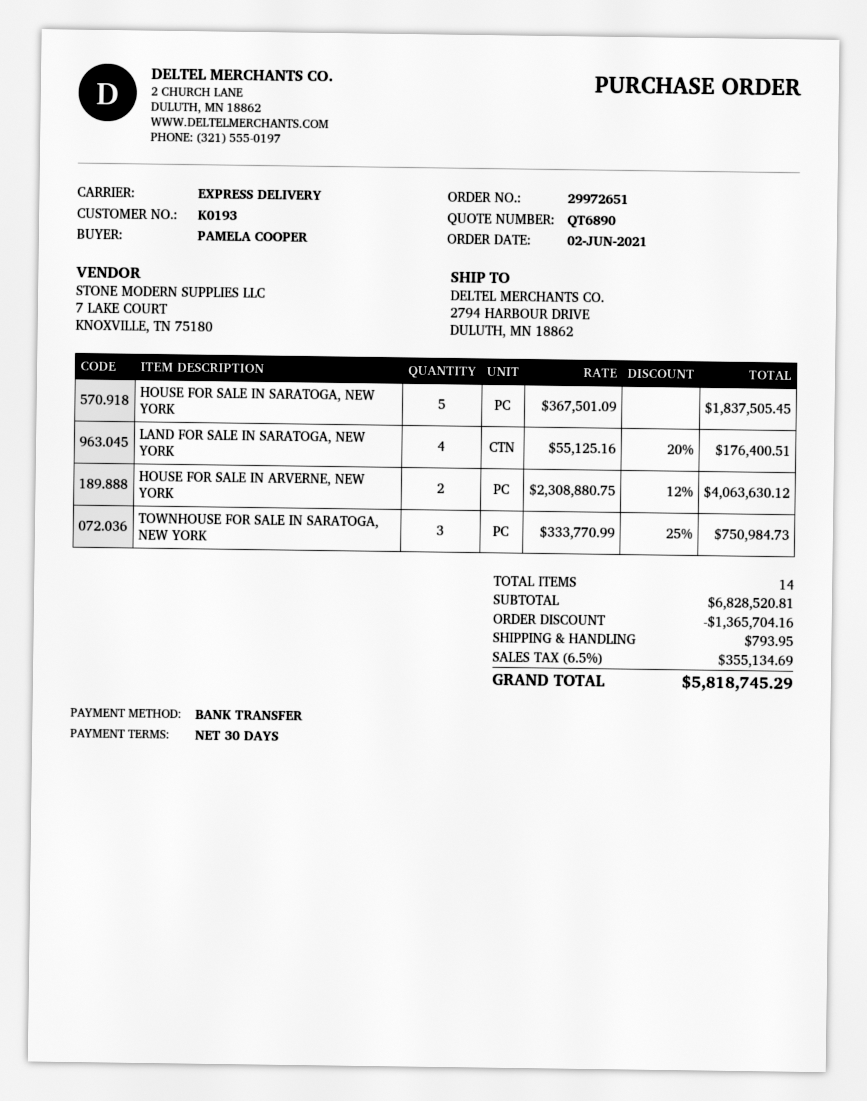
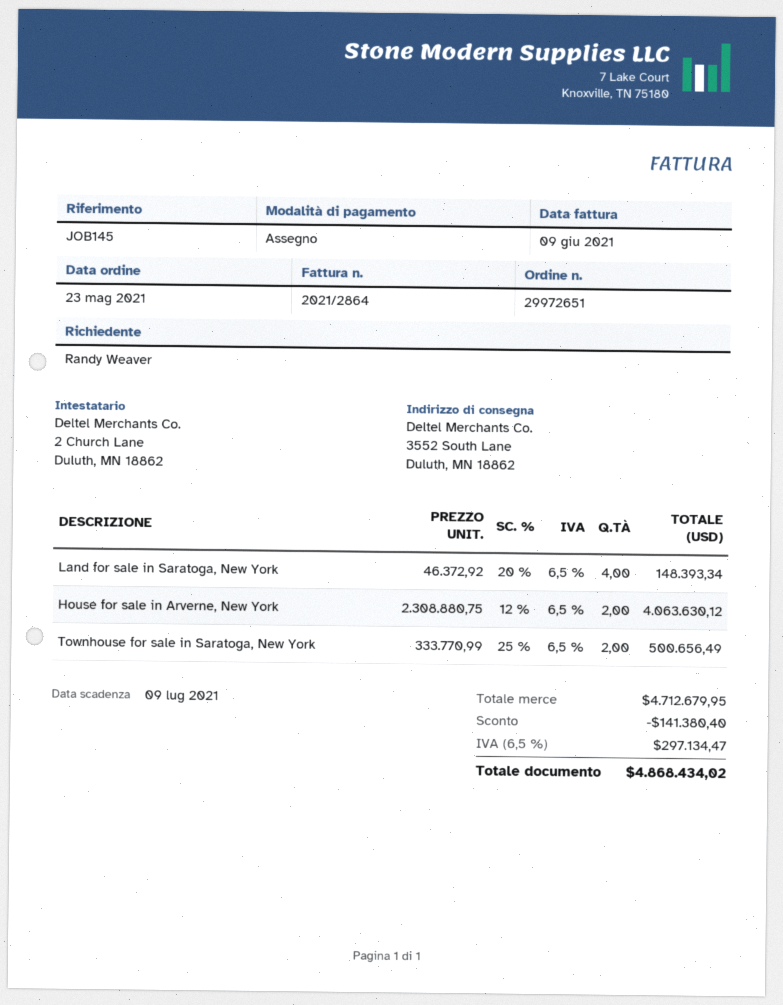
order date: 2021-06-02 -> 2021-05-23
ordered by: PAMELA COOPER -> Randy Weaver
payment method: bank transfer -> cheque
ship to: 2794 HARBOUR DRIVE, DULUTH, MN 18862 -> 3552 South Lane, Duluth, MN 18862
HOUSE FOR SALE IN SARATOGA, NEW YORK: 5 x 367501.09 = 1837505.45 -> none
LAND FOR SALE IN SARATOGA, NEW YORK: 4 x 55125.16 - 20% = 176400.51 -> 4 x 46372.92 - 20% = 148393.34
TOWNHOUSE FOR SALE IN SARATOGA, NEW YORK: 3 x 333770.99 - 25% = 750984.73 -> 2 x 333770.99 - 25% = 500656.49
subtotal: 6828520.81 -> 4712679.95
discount: 1365704.16 -> 141380.40
shipping: 793.95 -> none
tax: 6.5% = 355134.69 -> 6.5% = 297134.47
total: 5818745.29 -> 4868434.02

